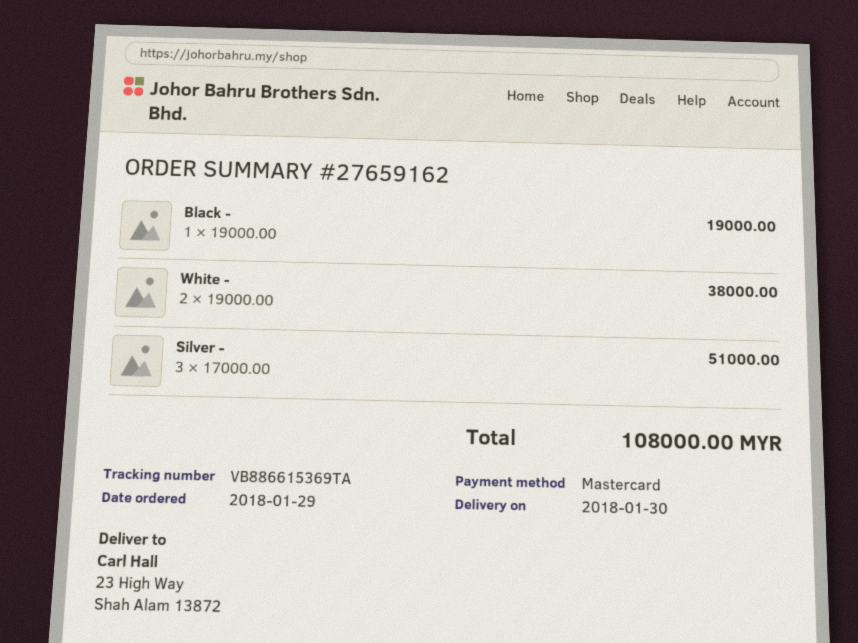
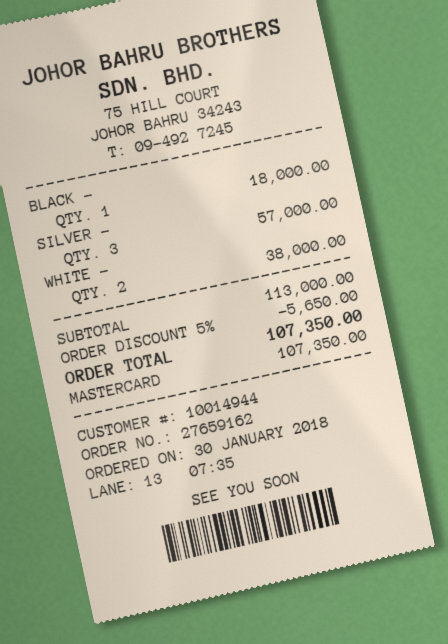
order date: 2018-01-29 -> 2018-01-30
Black -: 1 for 19000.00 -> 1 for 18000.00
Silver -: 3 for 51000.00 -> 3 for 57000.00
discount: none -> 5% = 5650.00
total: 108000.00 -> 107350.00

